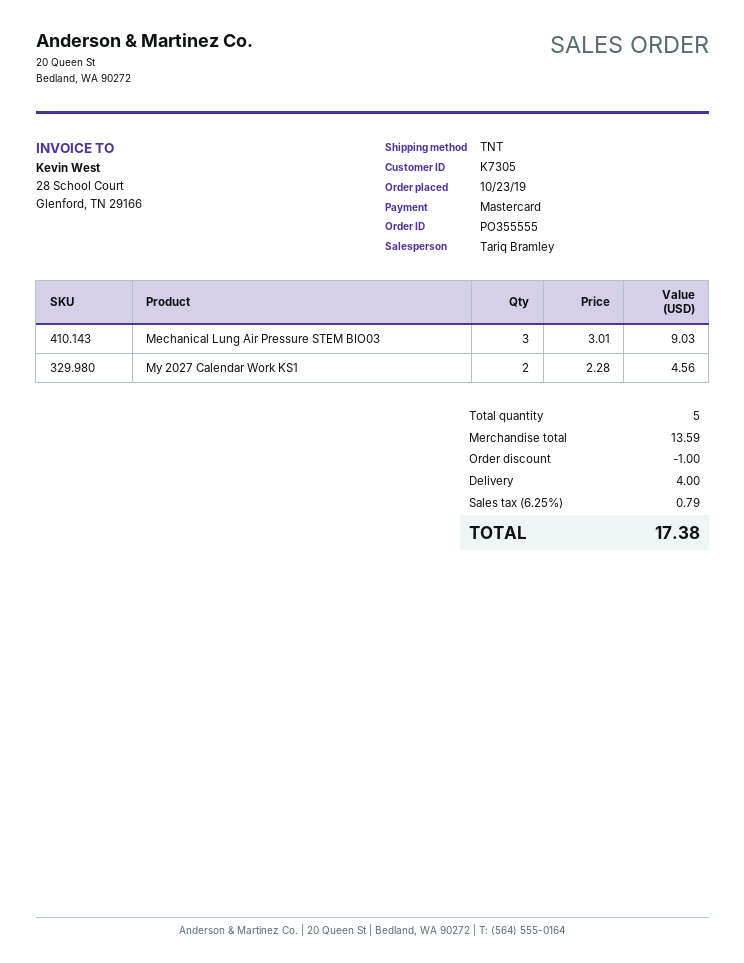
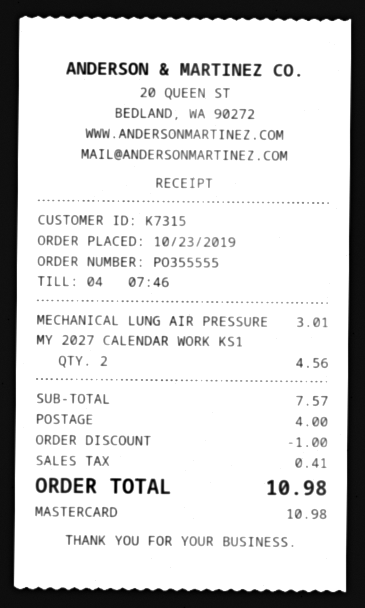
customer number: K7305 -> K7315
Mechanical Lung Air Pressure STEM BIO03: 3 for 9.03 -> 1 for 3.01
subtotal: 13.59 -> 7.57
tax: 0.79 -> 0.41
total: 17.38 -> 10.98

